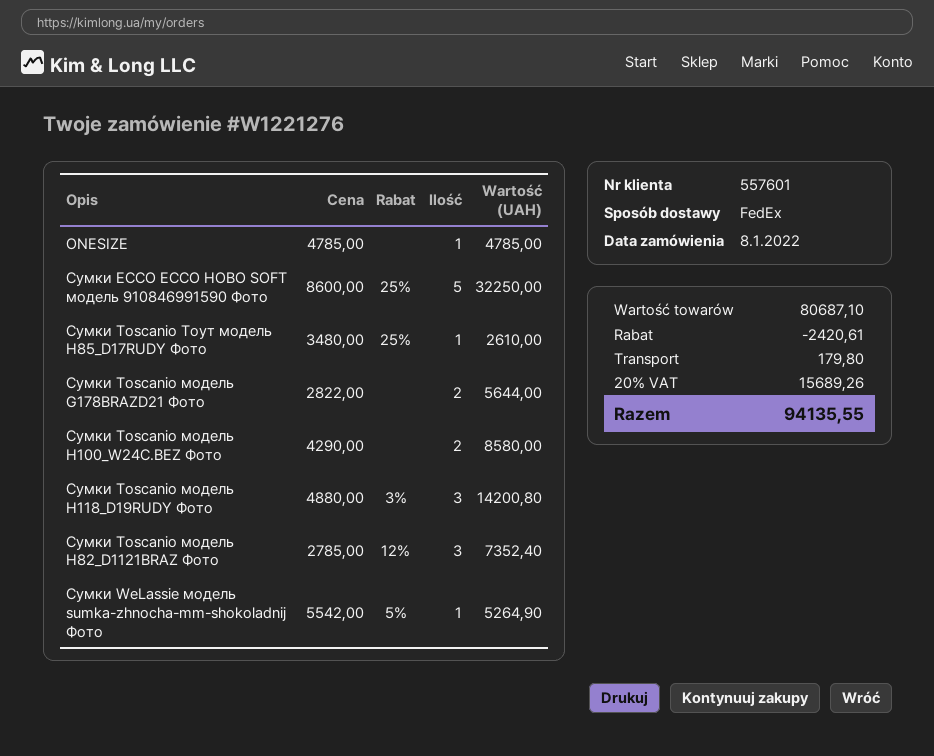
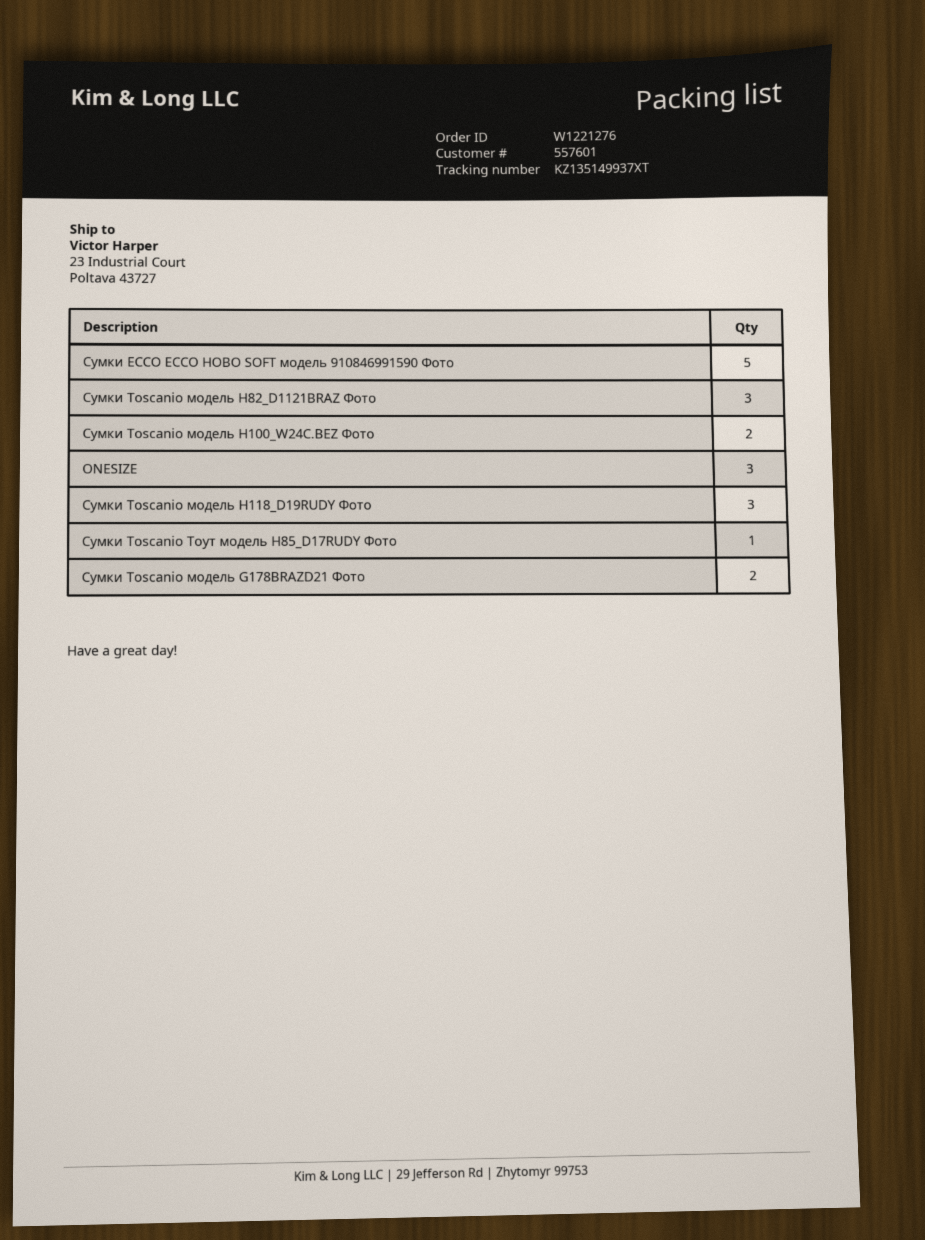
ONESIZE: 1 -> 3
Сумки WeLassie модель sumka-zhnocha-mm-shokoladnij Фото: 1 -> none

